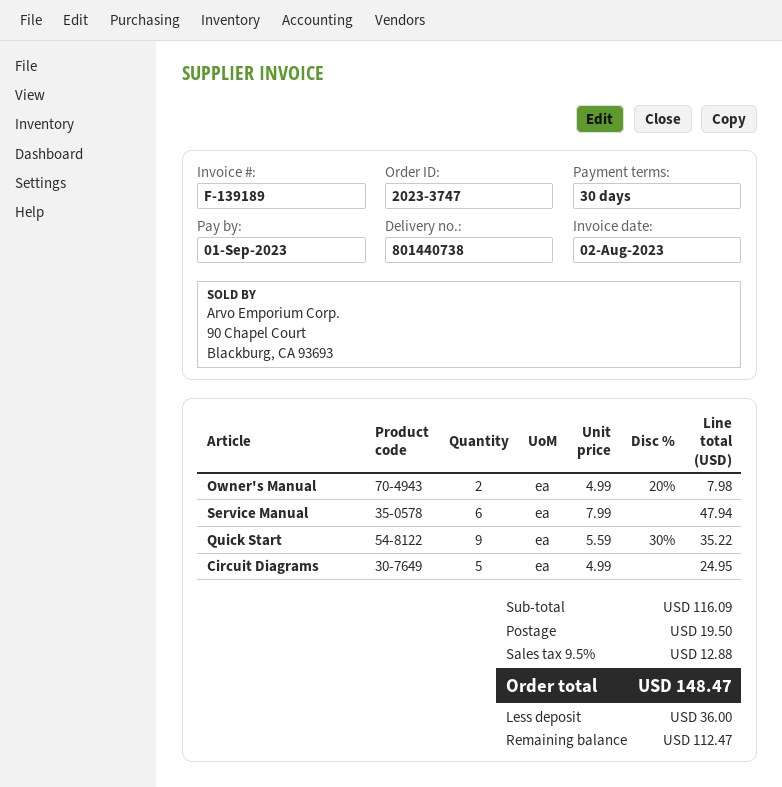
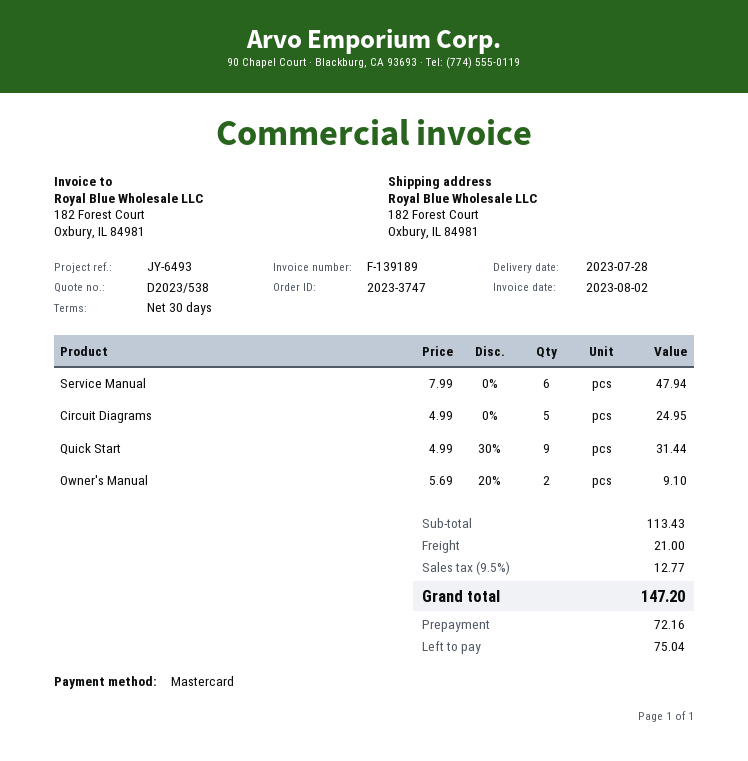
Owner's Manual: 2 x 4.99 - 20% = 7.98 -> 2 x 5.69 - 20% = 9.10
Quick Start: 9 x 5.59 - 30% = 35.22 -> 9 x 4.99 - 30% = 31.44
subtotal: 116.09 -> 113.43
shipping: 19.50 -> 21.00
tax: 9.5% = 12.88 -> 9.5% = 12.77
total: 148.47 -> 147.20
deposit: 36.00 -> 72.16
balance: 112.47 -> 75.04

